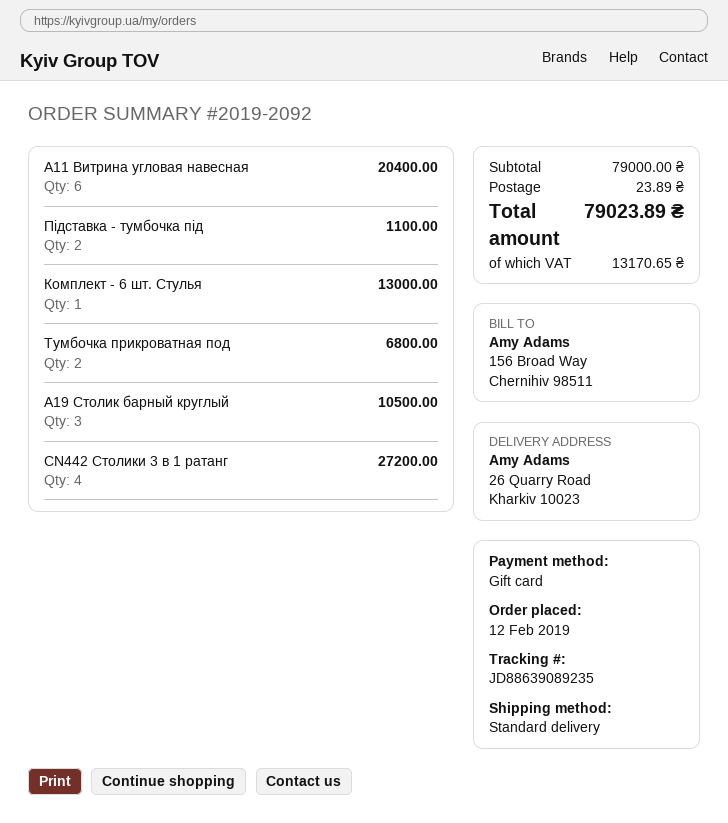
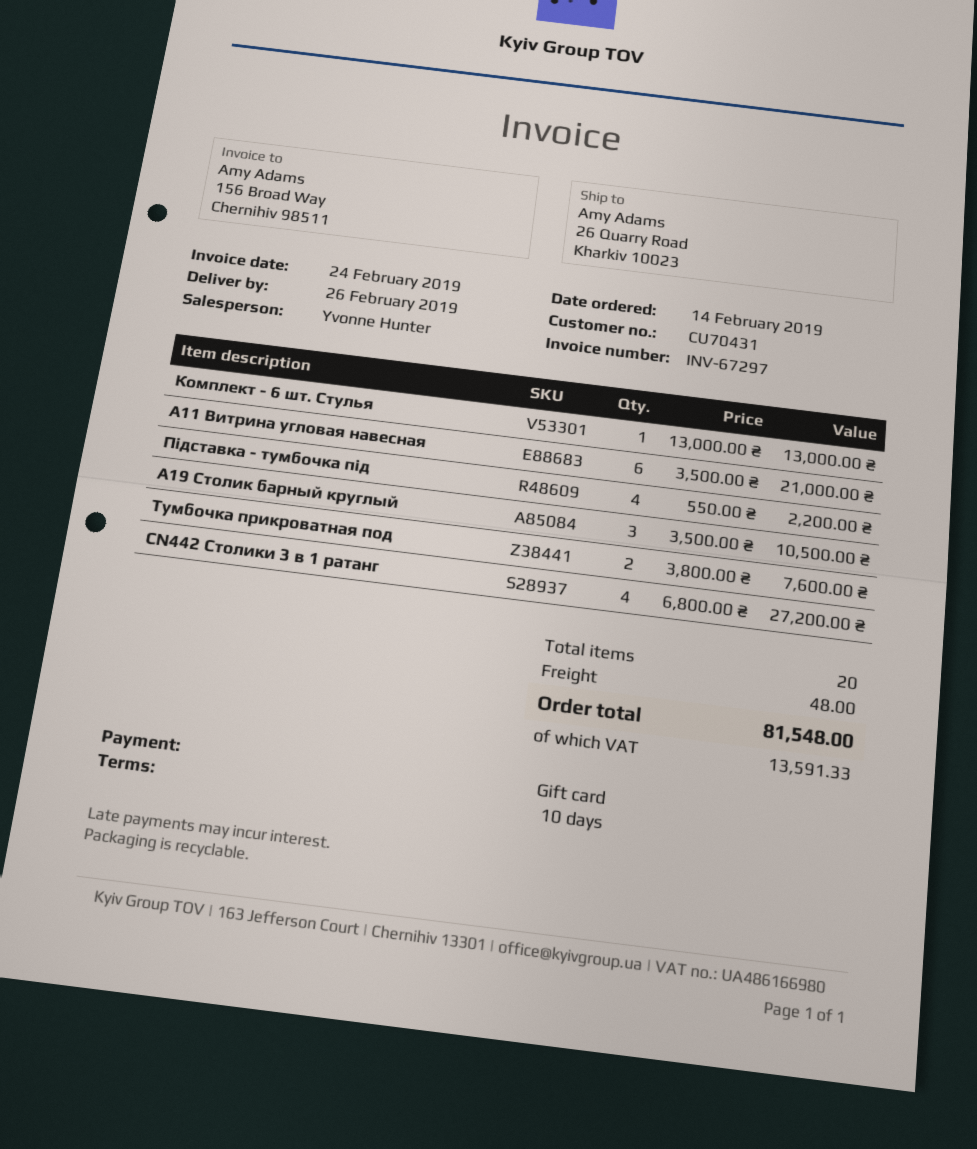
order date: 2019-02-12 -> 2019-02-14
А11 Витрина угловая навесная: 6 for 20400.00 -> 6 for 21000.00
Підставка - тумбочка під: 2 for 1100.00 -> 4 for 2200.00
Тумбочка прикроватная под: 2 for 6800.00 -> 2 for 7600.00
shipping: 23.89 -> 48.00
tax: 13170.65 -> 13591.33
total: 79023.89 -> 81548.00

